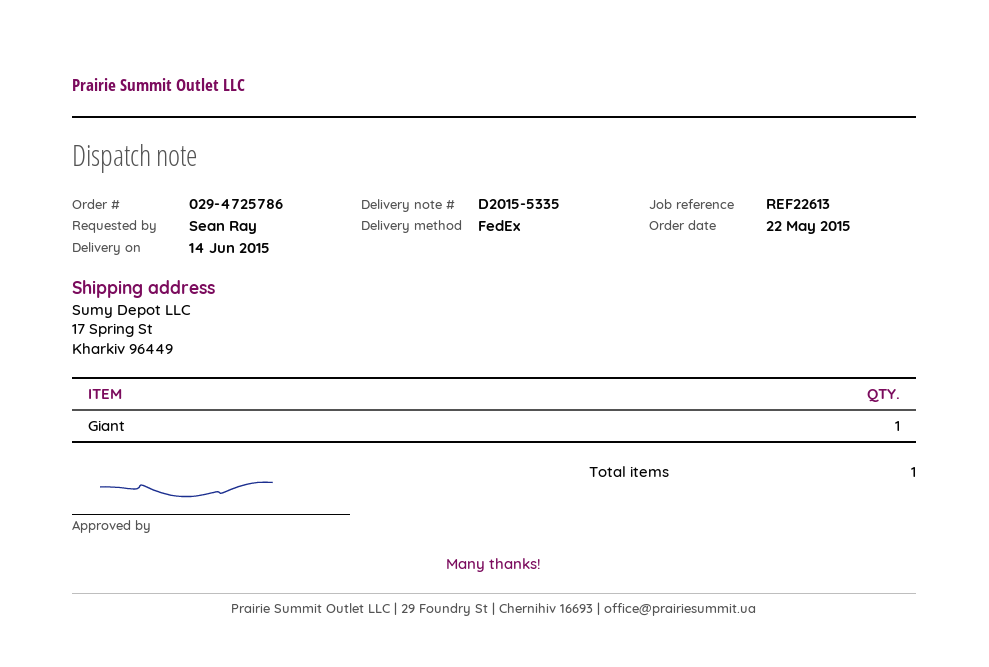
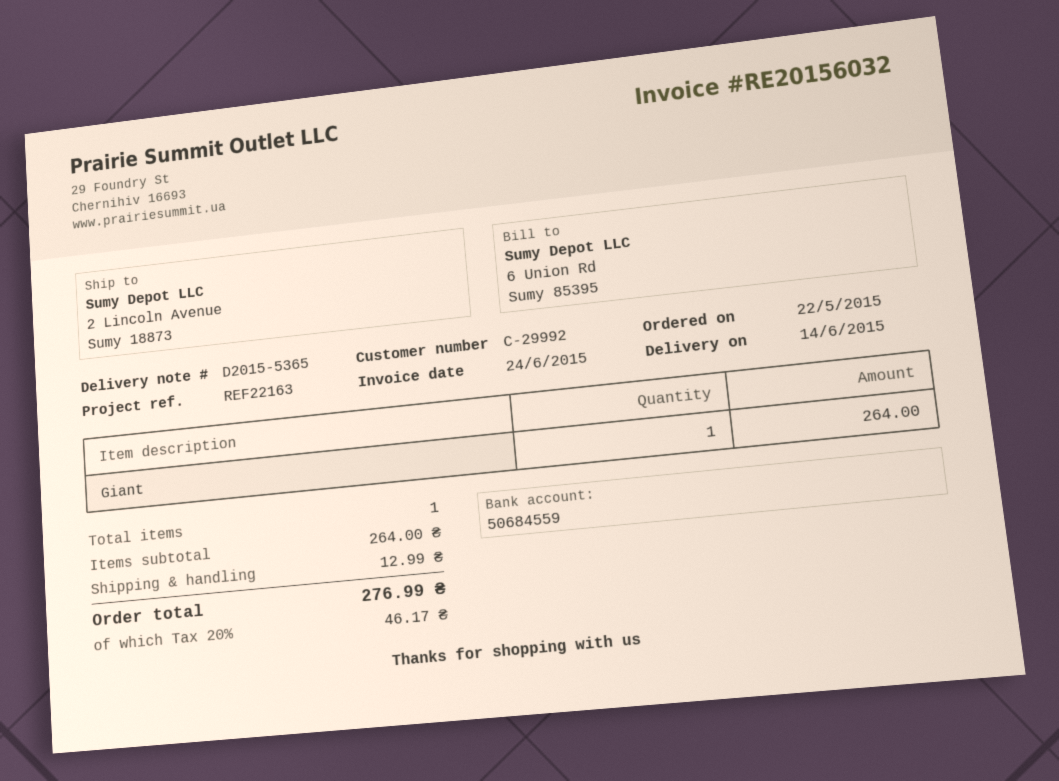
delivery note number: D2015-5335 -> D2015-5365
reference: REF22613 -> REF22163
ship to: 17 Spring St, Kharkiv 96449 -> 2 Lincoln Avenue, Sumy 18873

